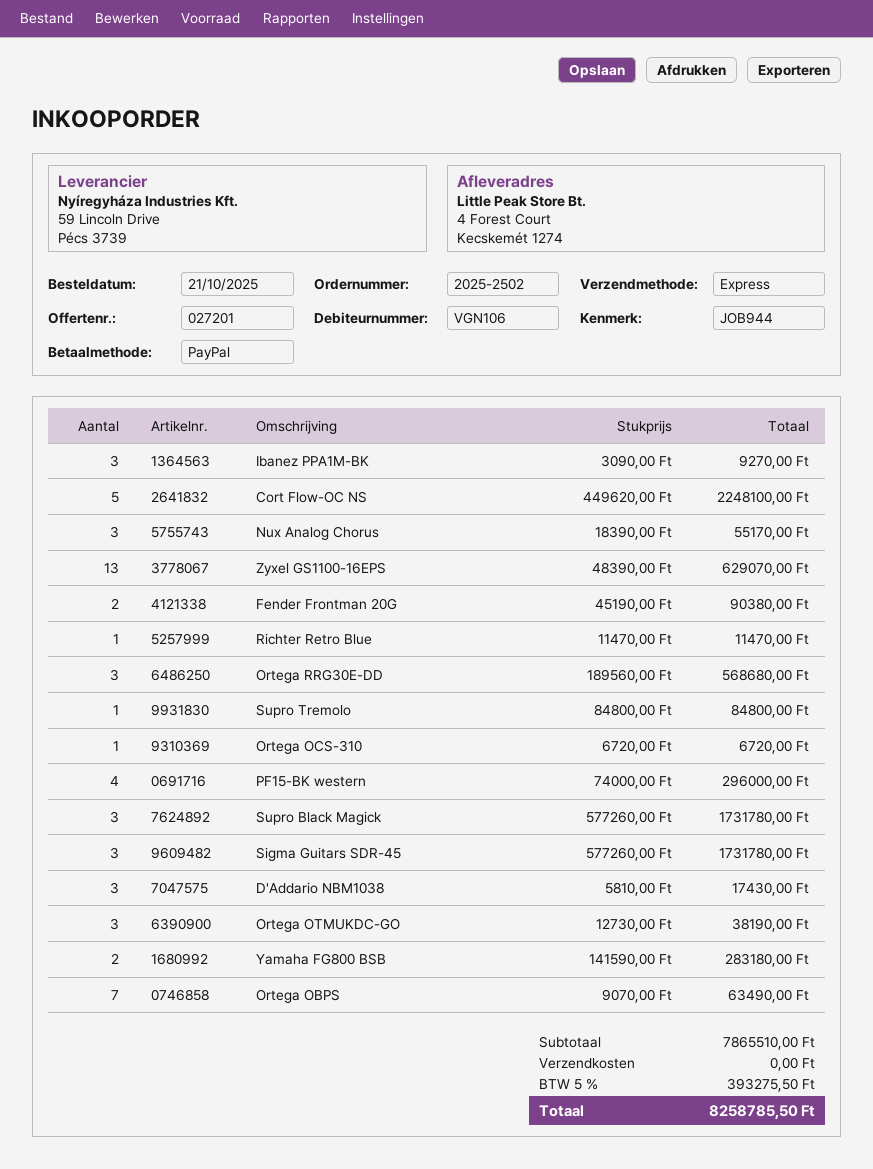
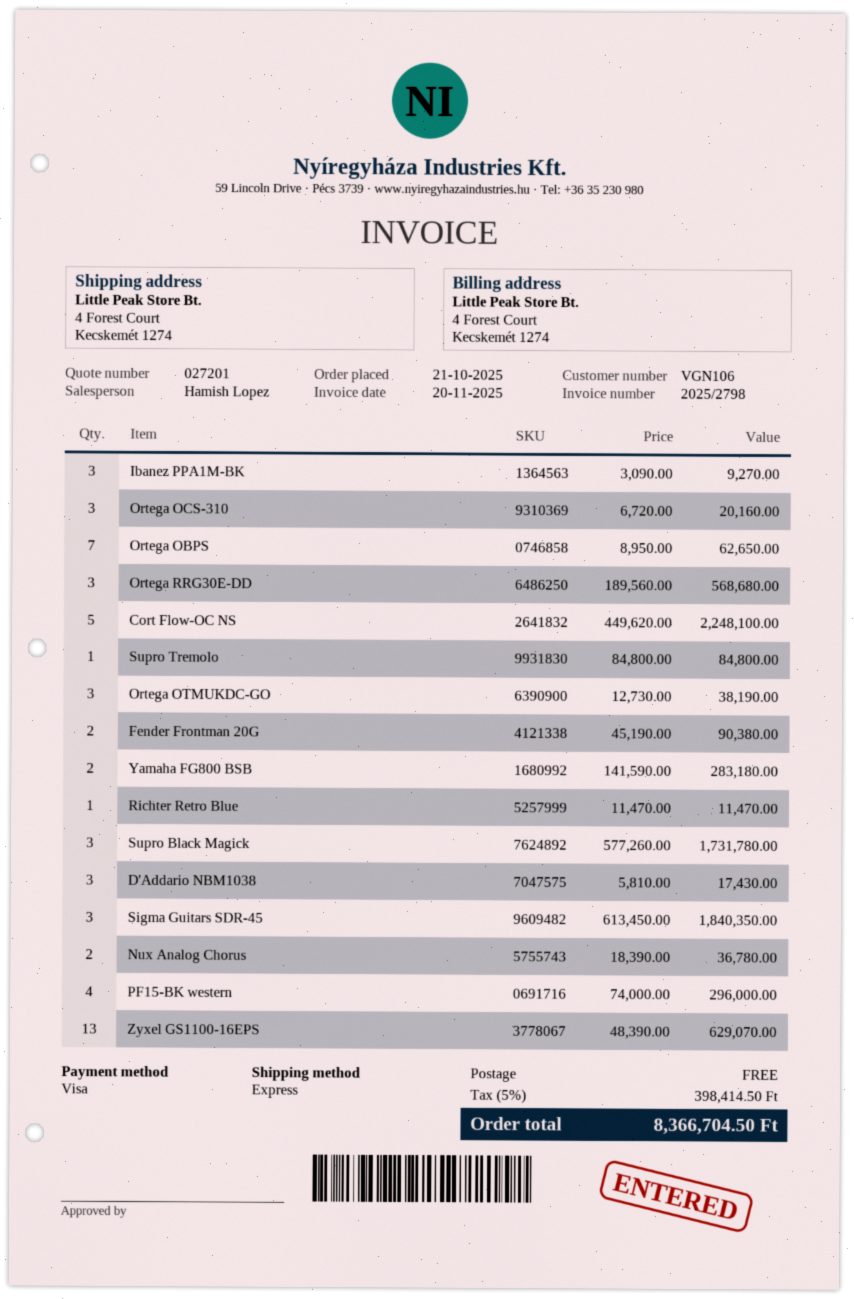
payment method: PayPal -> Visa
Nux Analog Chorus: 3 x 18390.00 = 55170.00 -> 2 x 18390.00 = 36780.00
Ortega OCS-310: 1 x 6720.00 = 6720.00 -> 3 x 6720.00 = 20160.00
Sigma Guitars SDR-45: 3 x 577260.00 = 1731780.00 -> 3 x 613450.00 = 1840350.00
Ortega OBPS: 7 x 9070.00 = 63490.00 -> 7 x 8950.00 = 62650.00
tax: 5% = 393275.50 -> 5% = 398414.50
total: 8258785.50 -> 8366704.50

